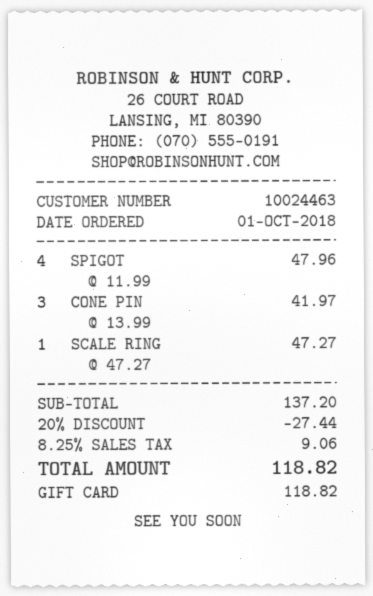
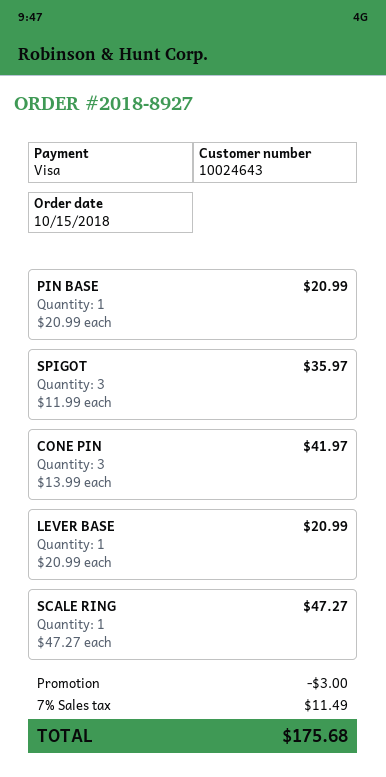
order date: 2018-10-01 -> 2018-10-15
customer number: 10024463 -> 10024643
payment method: gift card -> Visa
SPIGOT: 4 x 11.99 = 47.96 -> 3 x 11.99 = 35.97
PIN BASE: none -> 1 x 20.99 = 20.99
LEVER BASE: none -> 1 x 20.99 = 20.99
discount: 27.44 -> 3.00
tax: 8.25% = 9.06 -> 7% = 11.49
total: 118.82 -> 175.68

